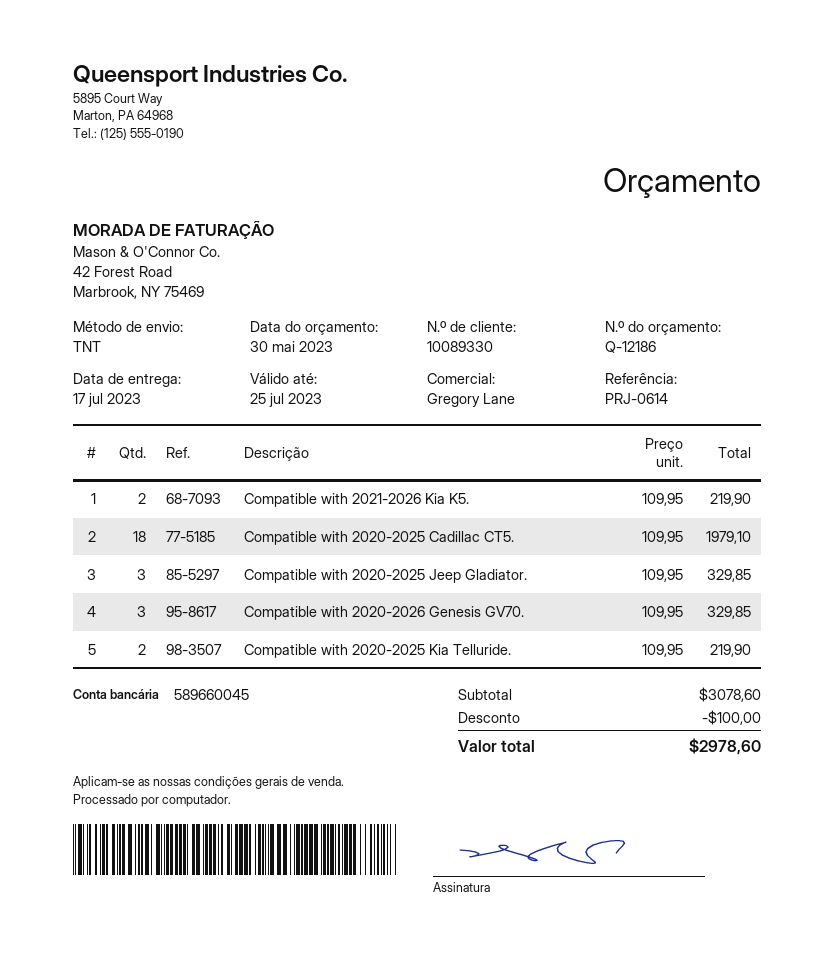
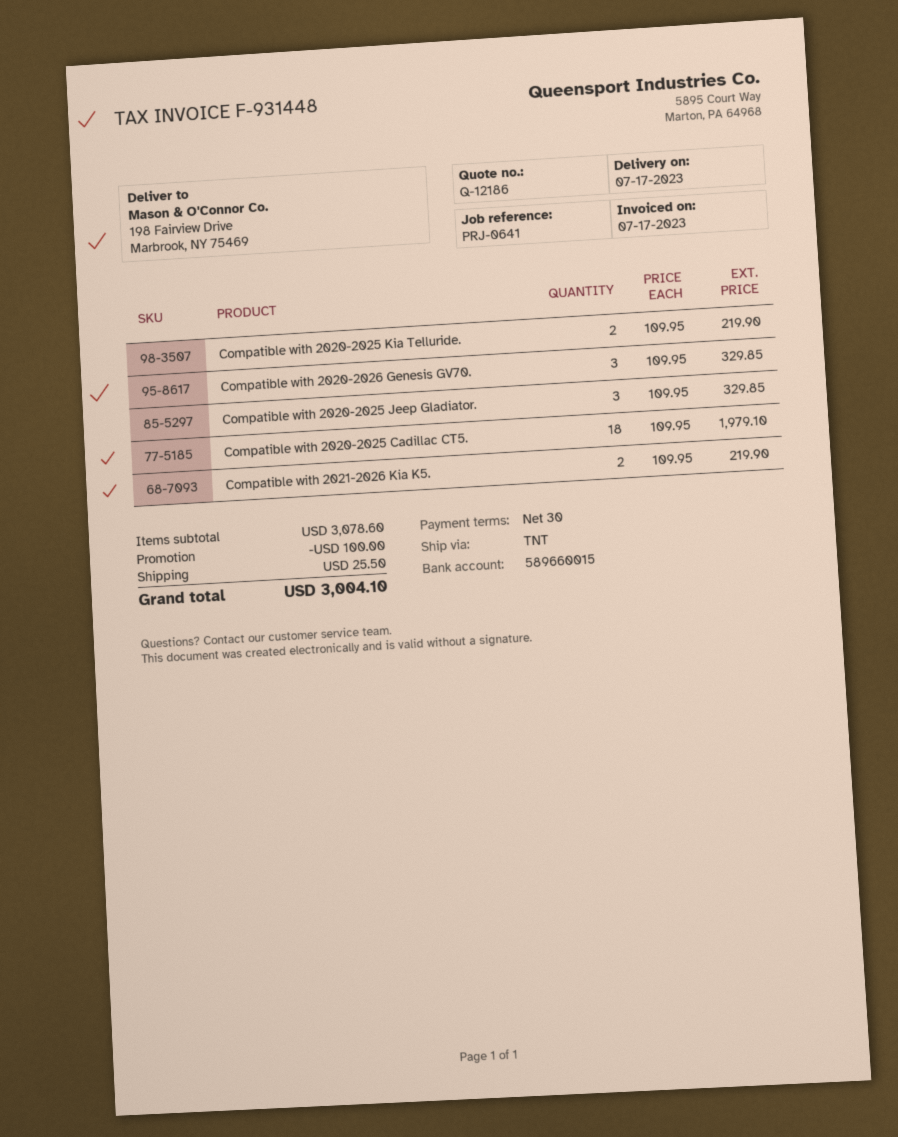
reference: PRJ-0614 -> PRJ-0641
bank account: 589660045 -> 589660015
shipping: none -> 25.50
total: 2978.60 -> 3004.10

